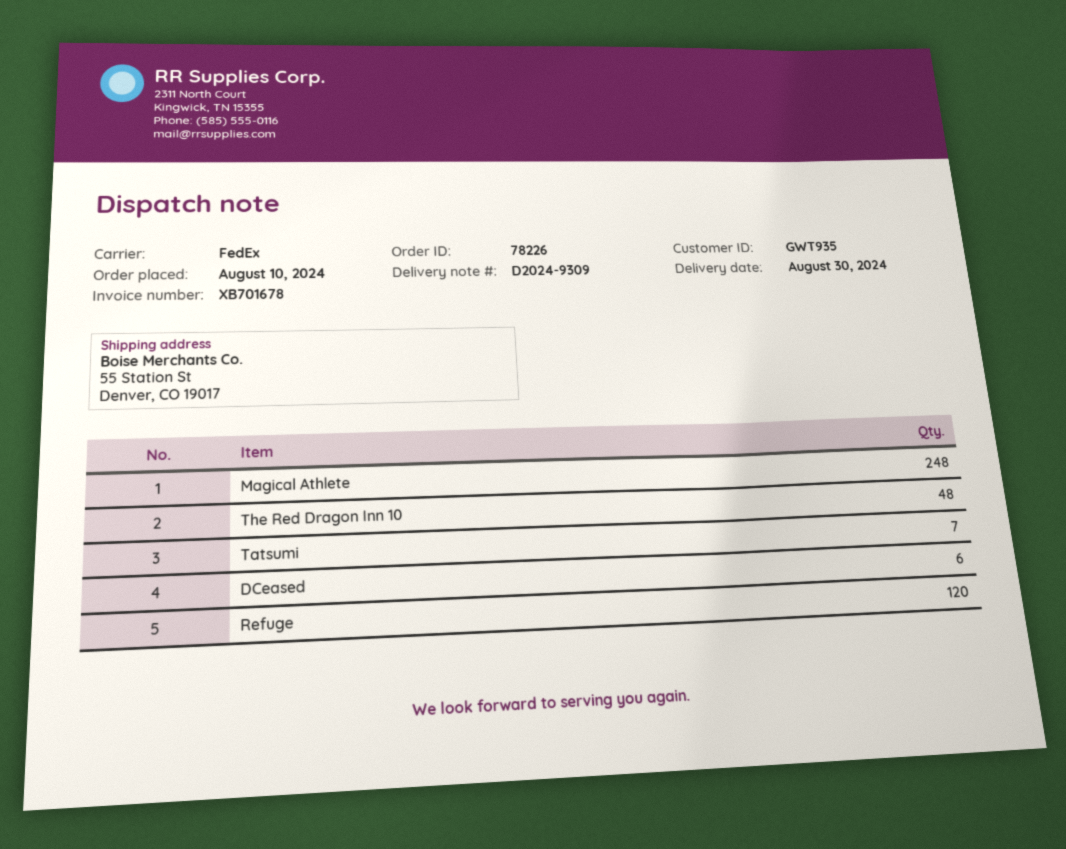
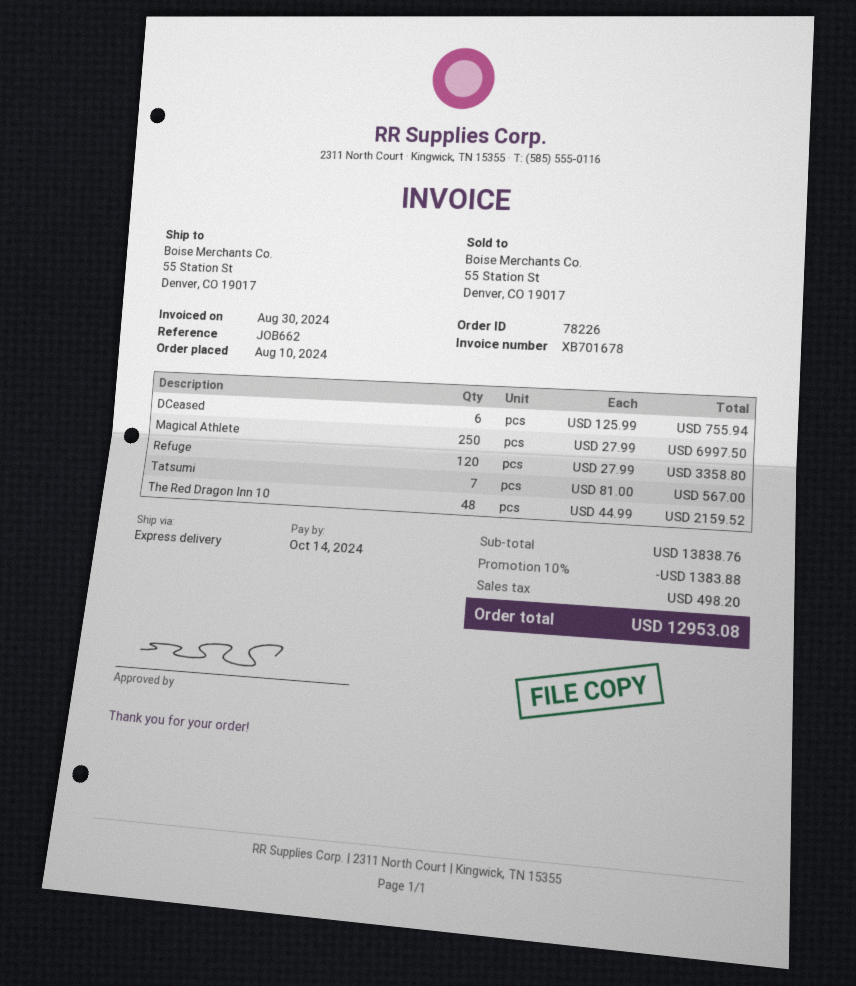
shipping method: FedEx -> express
Magical Athlete: 248 -> 250

